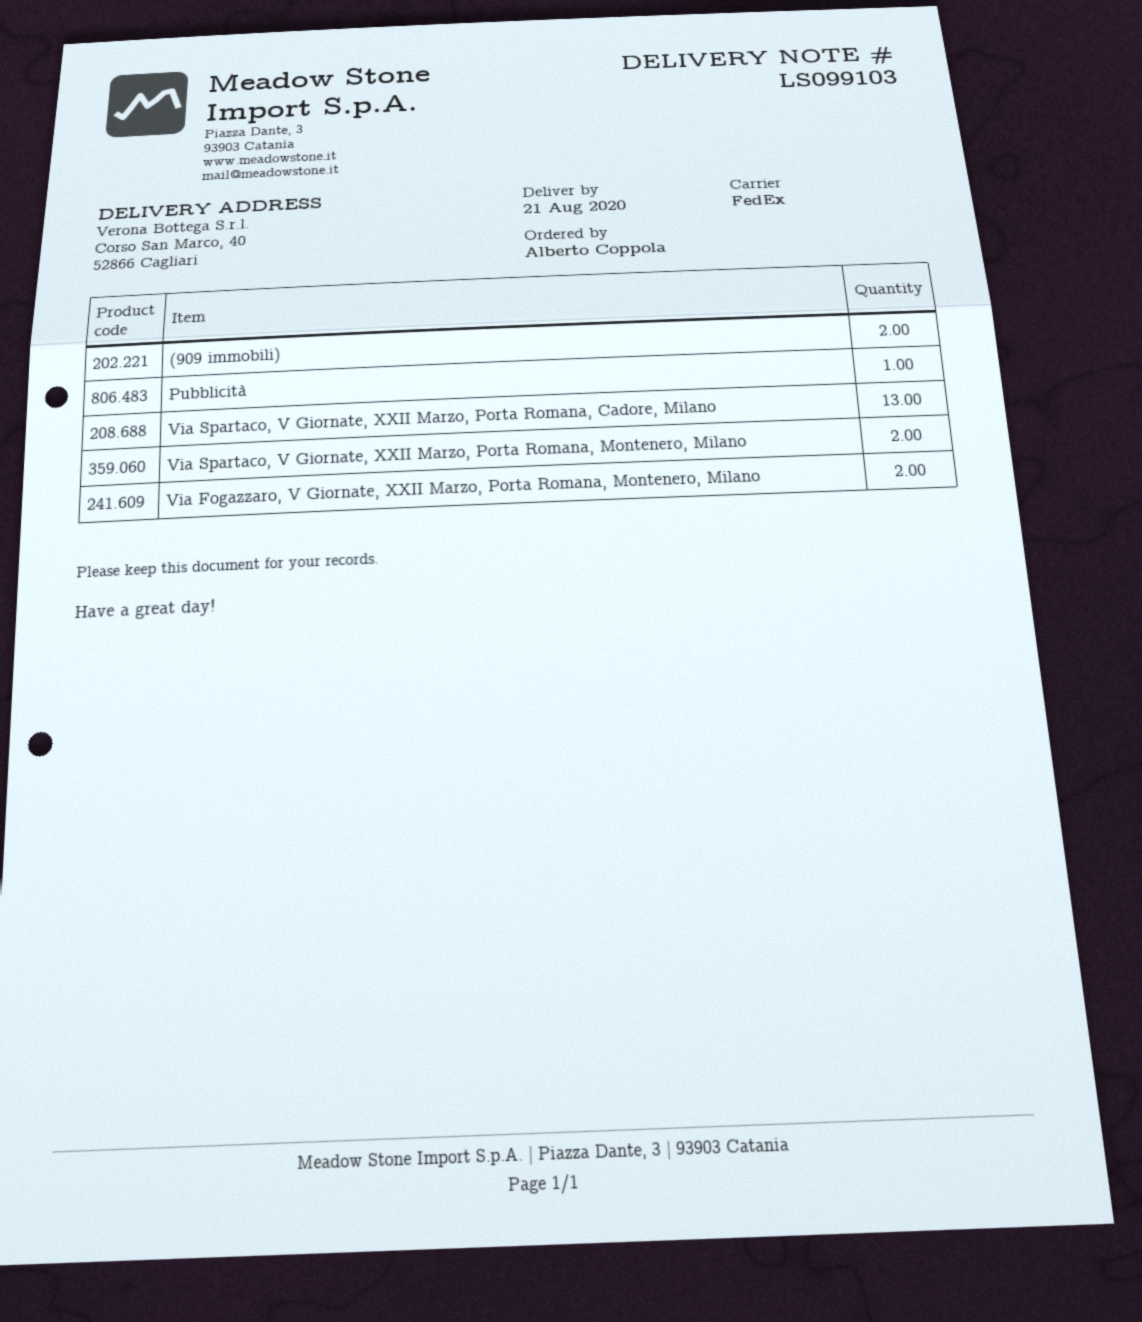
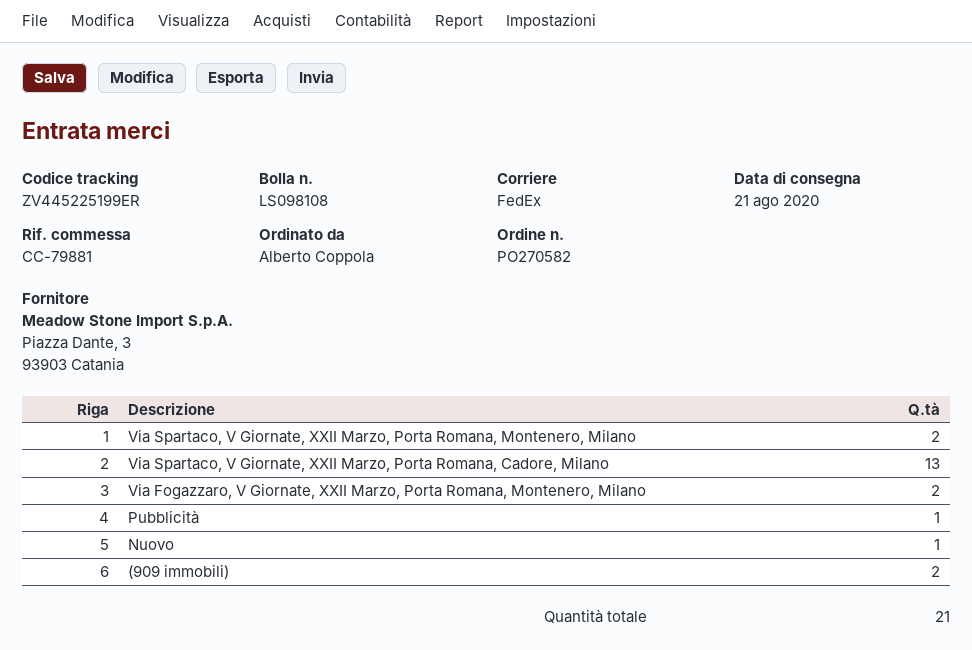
delivery note number: LS099103 -> LS098108
Nuovo: none -> 1

